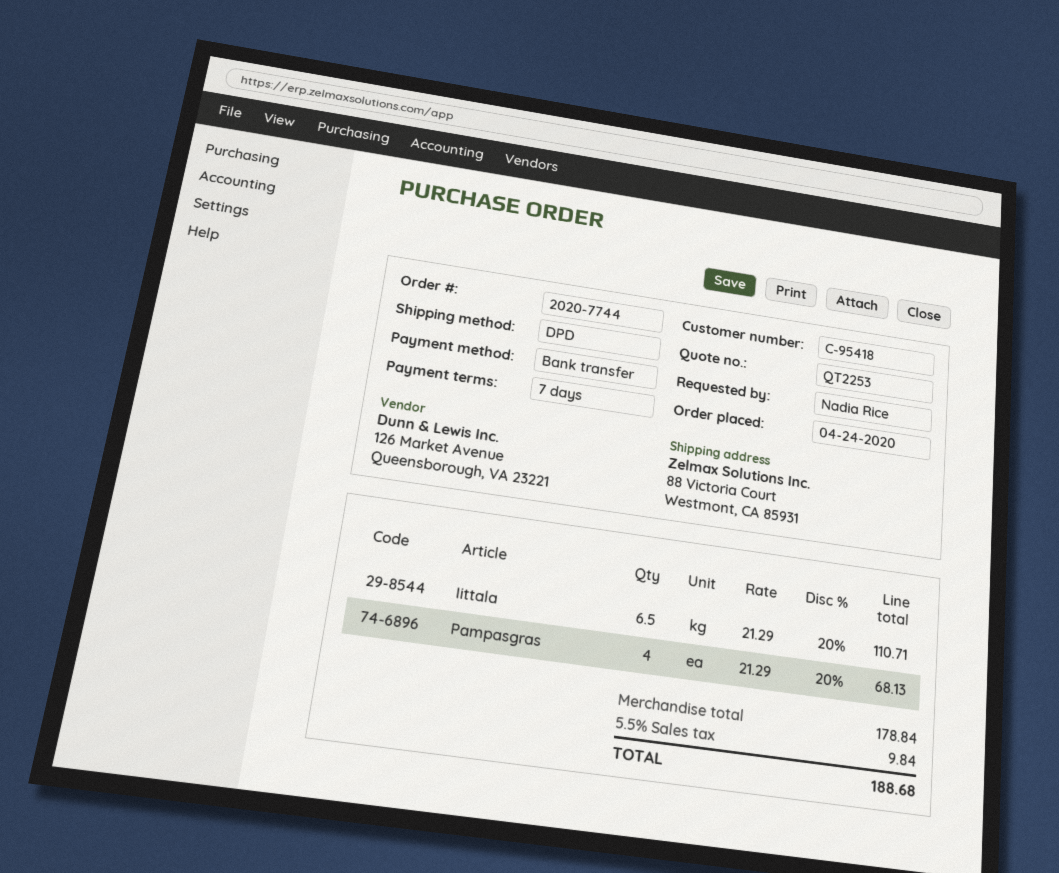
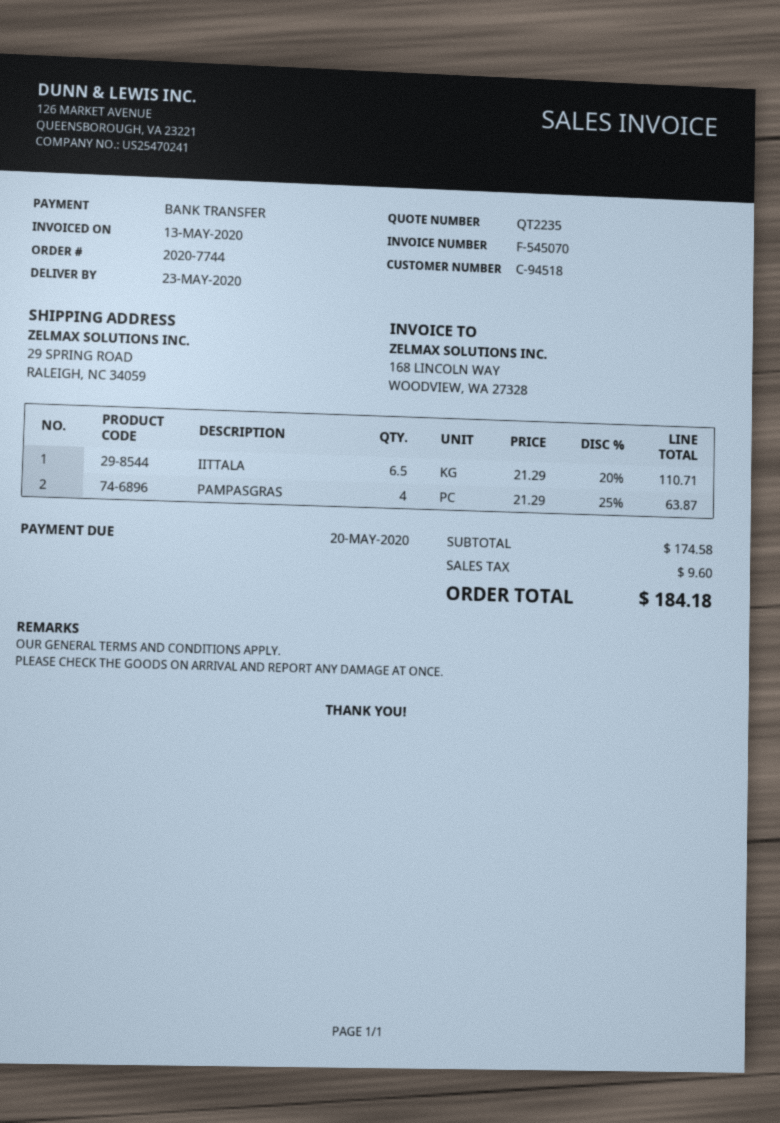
quote number: QT2253 -> QT2235
customer number: C-95418 -> C-94518
ship to: 88 Victoria Court, Westmont, CA 85931 -> 29 SPRING ROAD, RALEIGH, NC 34059
Pampasgras: 4 x 21.29 - 20% = 68.13 -> 4 x 21.29 - 25% = 63.87
subtotal: 178.84 -> 174.58
tax: 9.84 -> 9.60
total: 188.68 -> 184.18

